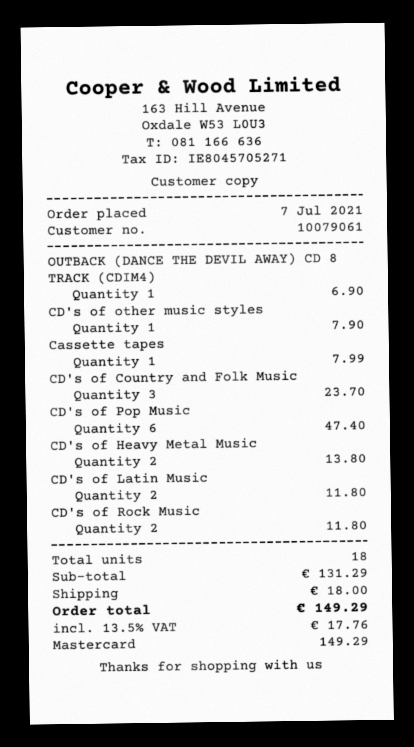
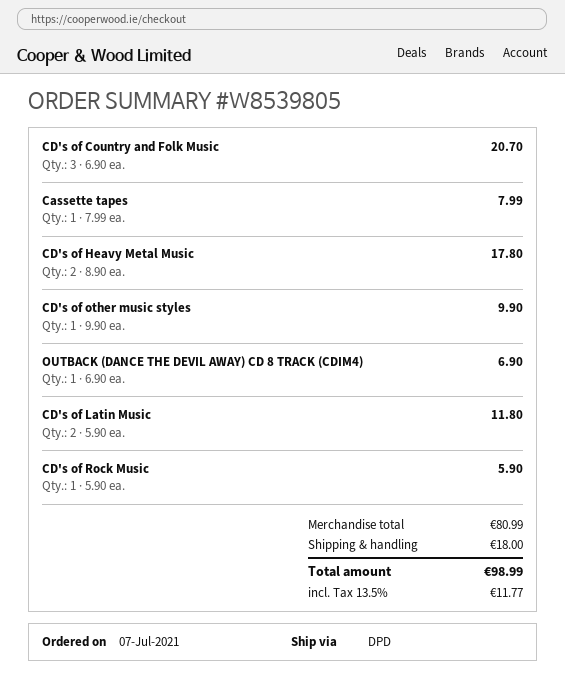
CD's of other music styles: 1 for 7.90 -> 1 for 9.90
CD's of Country and Folk Music: 3 for 23.70 -> 3 for 20.70
CD's of Pop Music: 6 for 47.40 -> none
CD's of Heavy Metal Music: 2 for 13.80 -> 2 for 17.80
CD's of Rock Music: 2 for 11.80 -> 1 for 5.90
subtotal: 131.29 -> 80.99
tax: 13.5% = 17.76 -> 13.5% = 11.77
total: 149.29 -> 98.99

